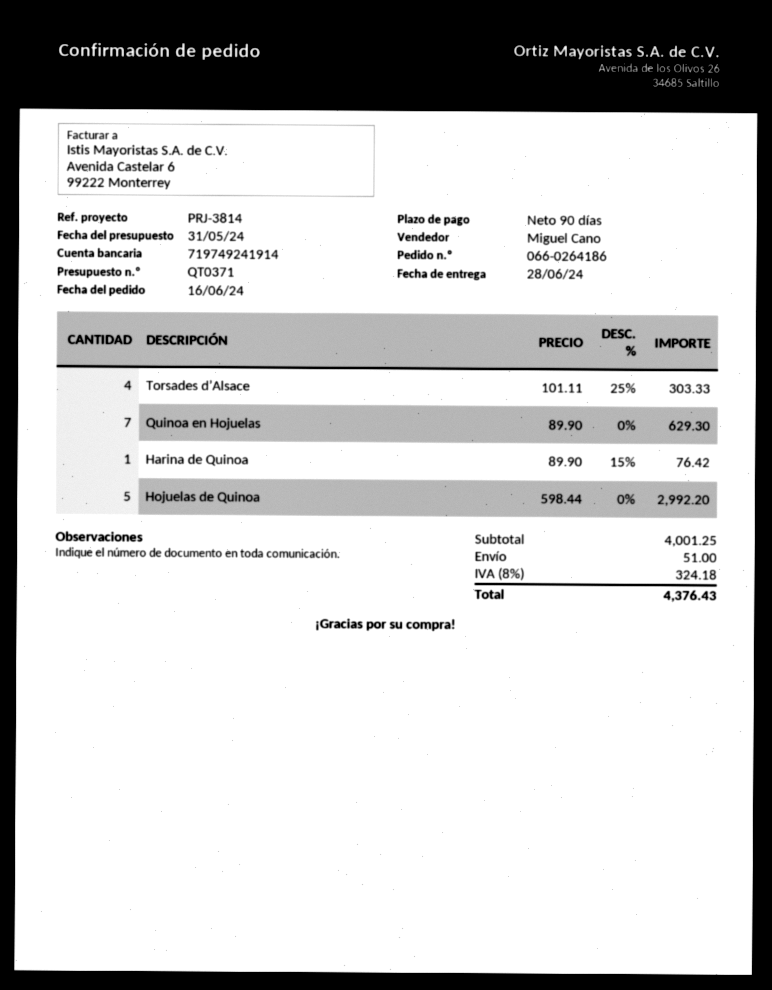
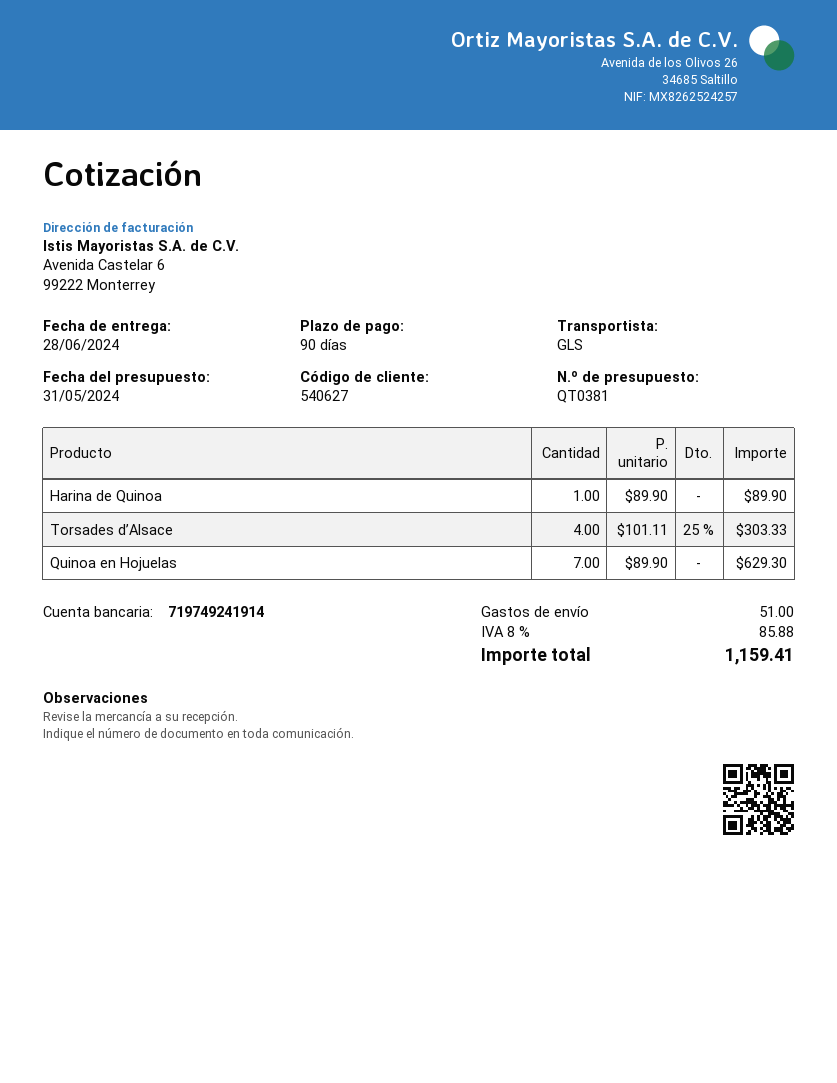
quote number: QT0371 -> QT0381
Harina de Quinoa: 1 x 89.90 - 15% = 76.42 -> 1 x 89.90 = 89.90
Hojuelas de Quinoa: 5 x 598.44 = 2992.20 -> none
tax: 8% = 324.18 -> 8% = 85.88
total: 4376.43 -> 1159.41

